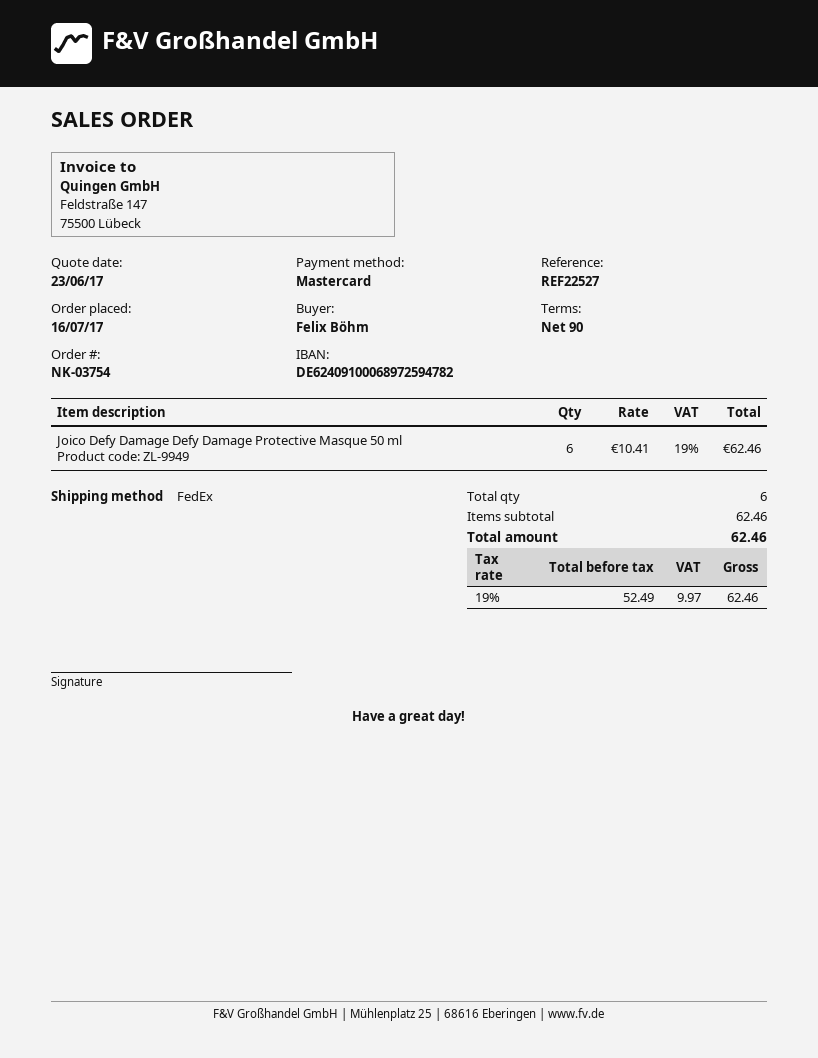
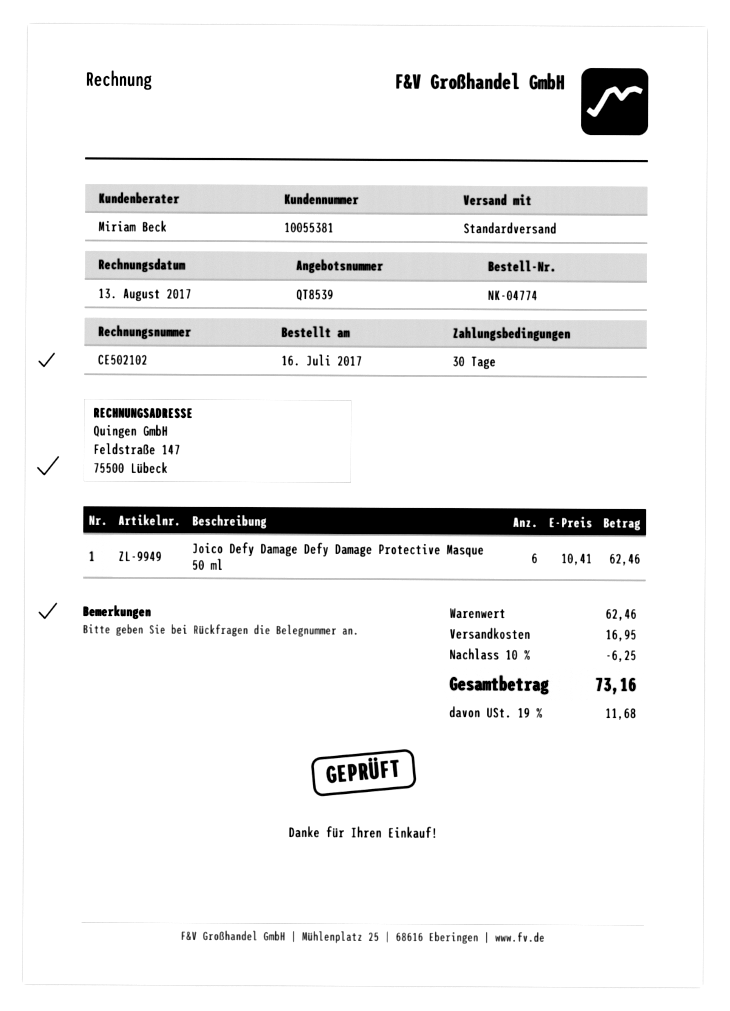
order number: NK-03754 -> NK-04774
payment terms: 90 days -> 30 days
shipping method: FedEx -> standard
discount: none -> 10% = 6.25
shipping: none -> 16.95
tax: 19% = 9.97 -> 19% = 11.68
total: 62.46 -> 73.16

